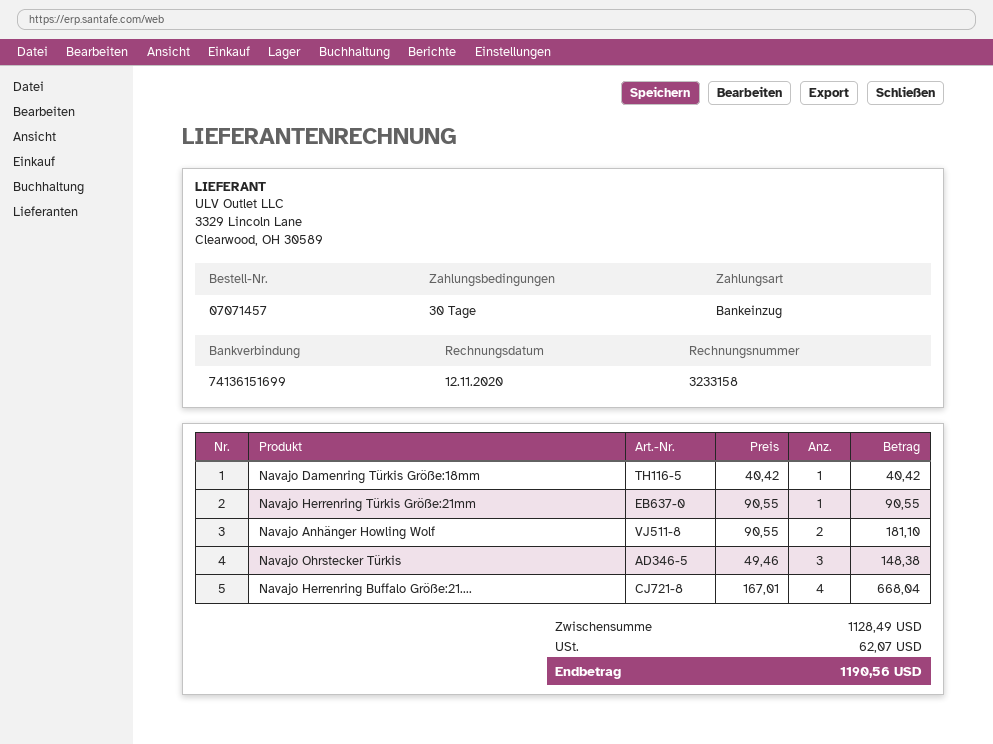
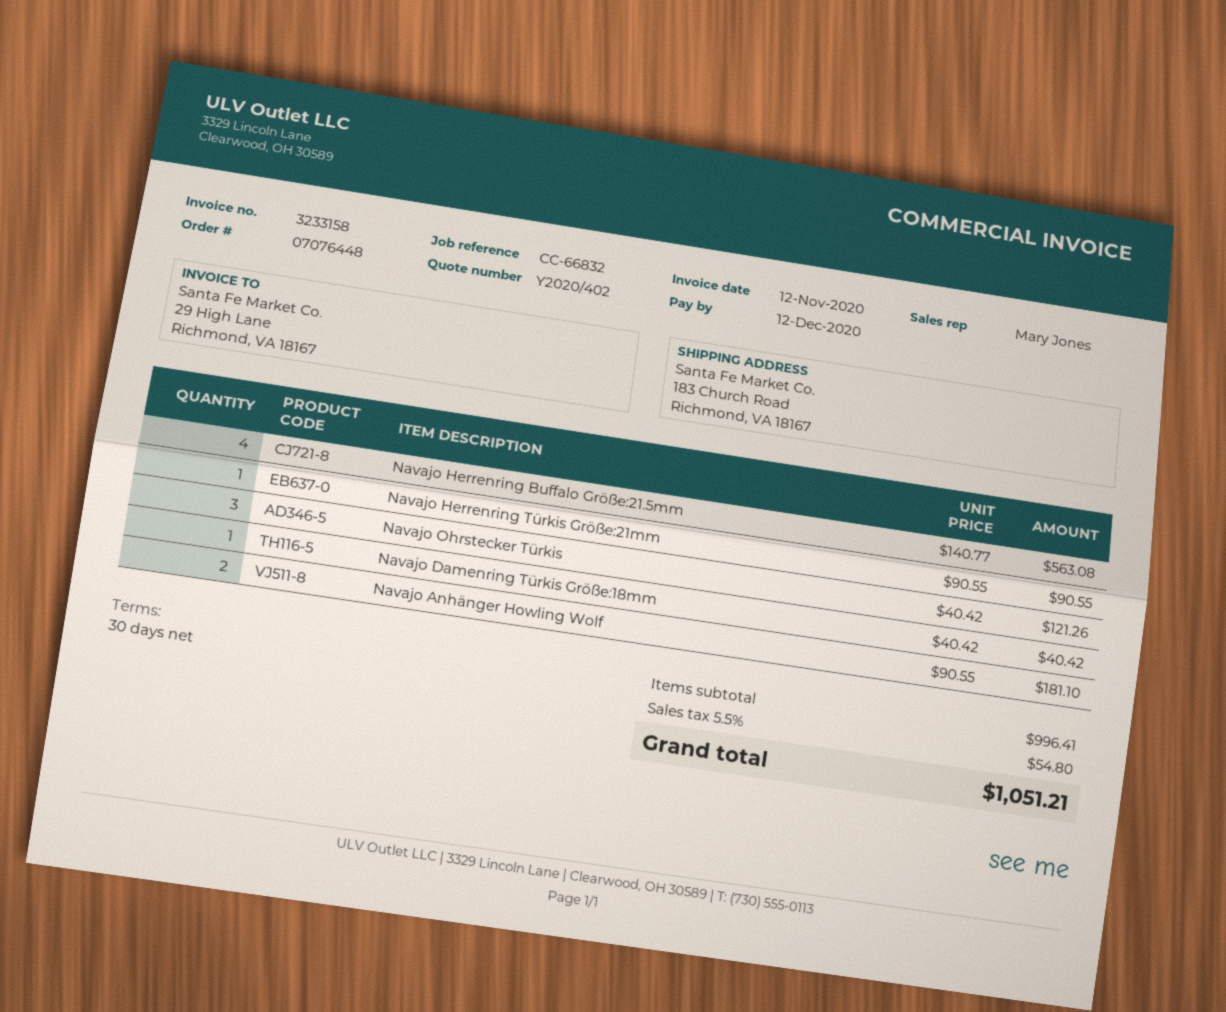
order number: 07071457 -> 07076448
Navajo Ohrstecker Türkis: 3 x 49.46 = 148.38 -> 3 x 40.42 = 121.26
Navajo Herrenring Buffalo Größe:21....: 4 x 167.01 = 668.04 -> 4 x 140.77 = 563.08
subtotal: 1128.49 -> 996.41
tax: 62.07 -> 54.80
total: 1190.56 -> 1051.21

